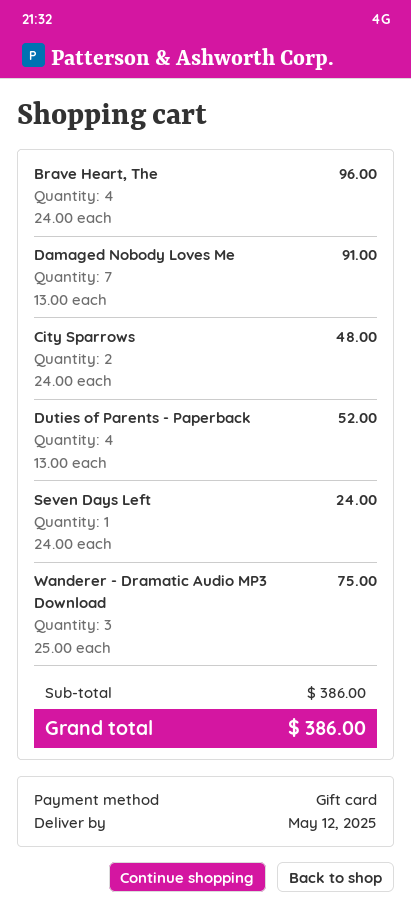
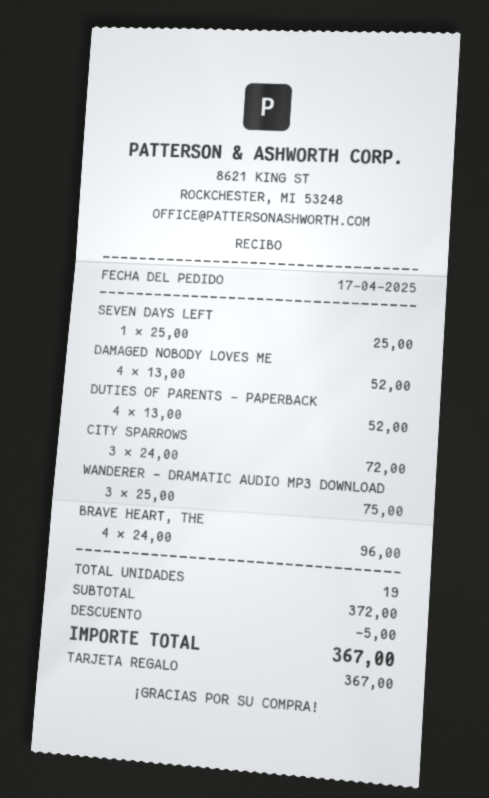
Damaged Nobody Loves Me: 7 x 13.00 = 91.00 -> 4 x 13.00 = 52.00
City Sparrows: 2 x 24.00 = 48.00 -> 3 x 24.00 = 72.00
Seven Days Left: 1 x 24.00 = 24.00 -> 1 x 25.00 = 25.00
subtotal: 386.00 -> 372.00
discount: none -> 5.00
total: 386.00 -> 367.00

